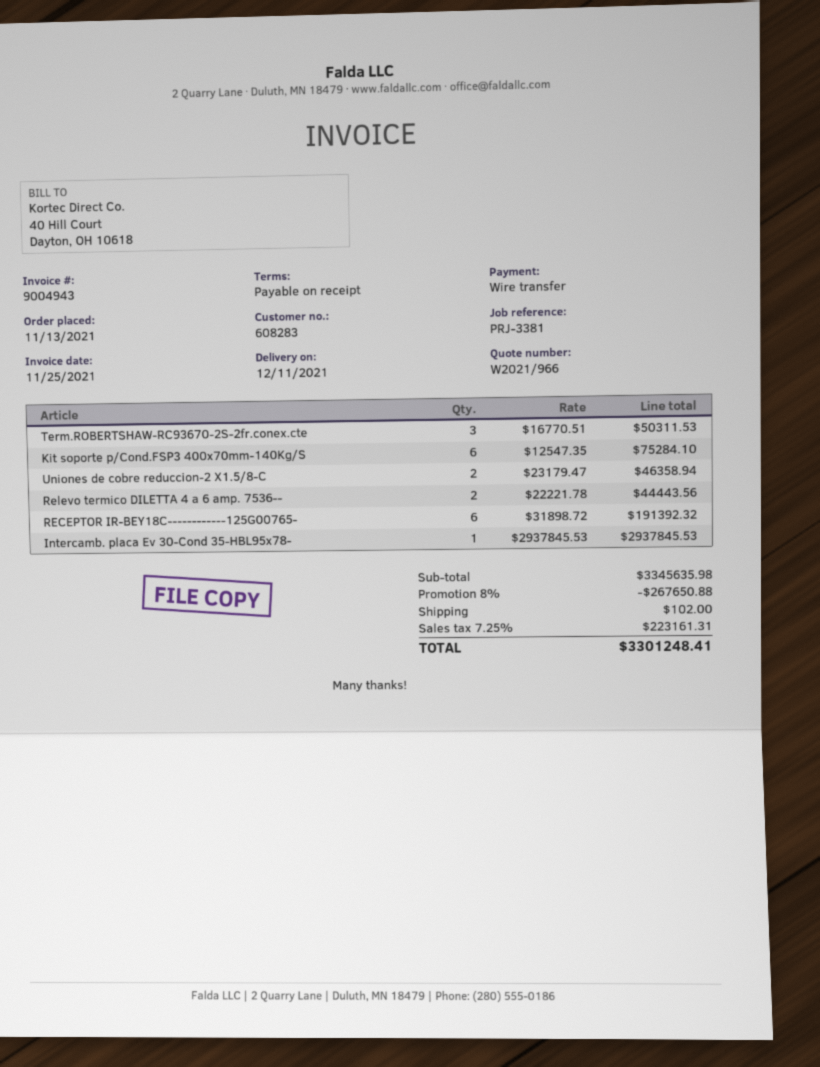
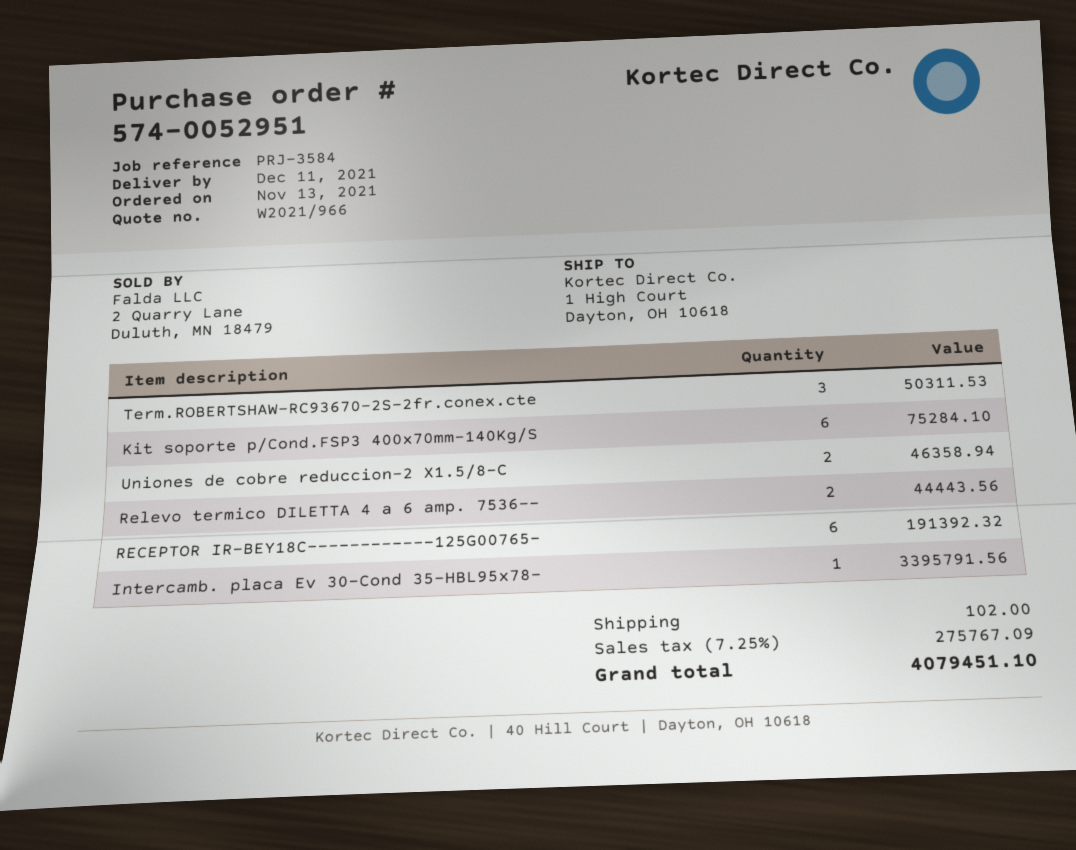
reference: PRJ-3381 -> PRJ-3584
Intercamb. placa Ev 30-Cond 35-HBL95x78-: 1 for 2937845.53 -> 1 for 3395791.56
discount: 8% = 267650.88 -> none
tax: 7.25% = 223161.31 -> 7.25% = 275767.09
total: 3301248.41 -> 4079451.10

